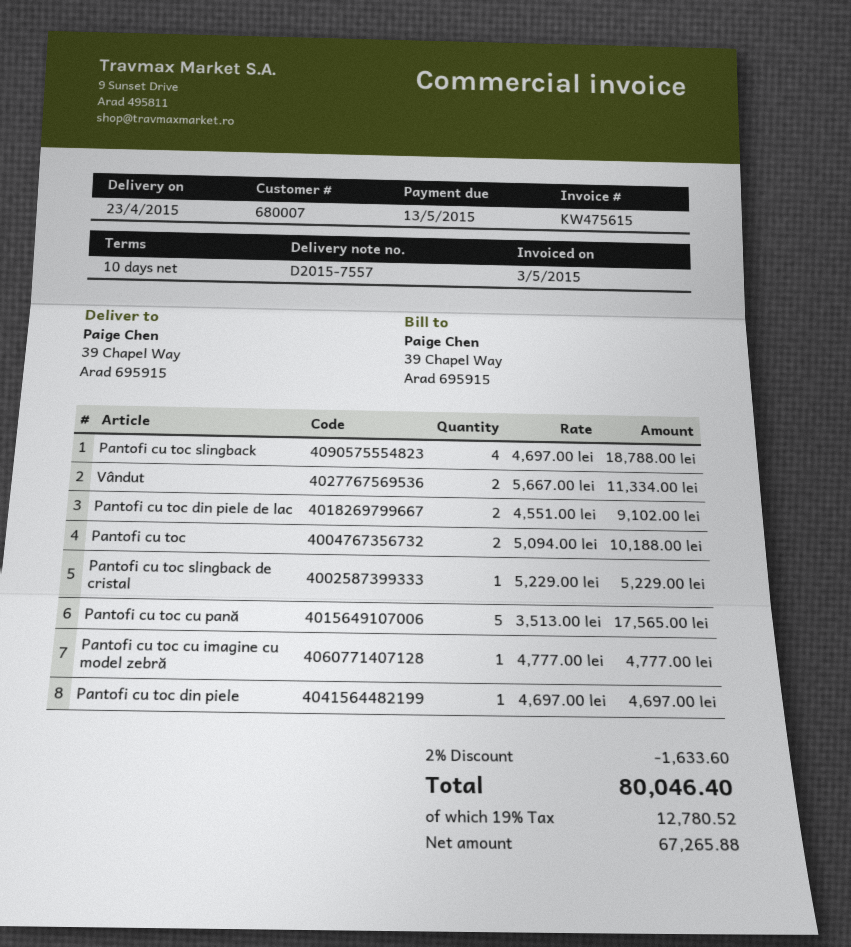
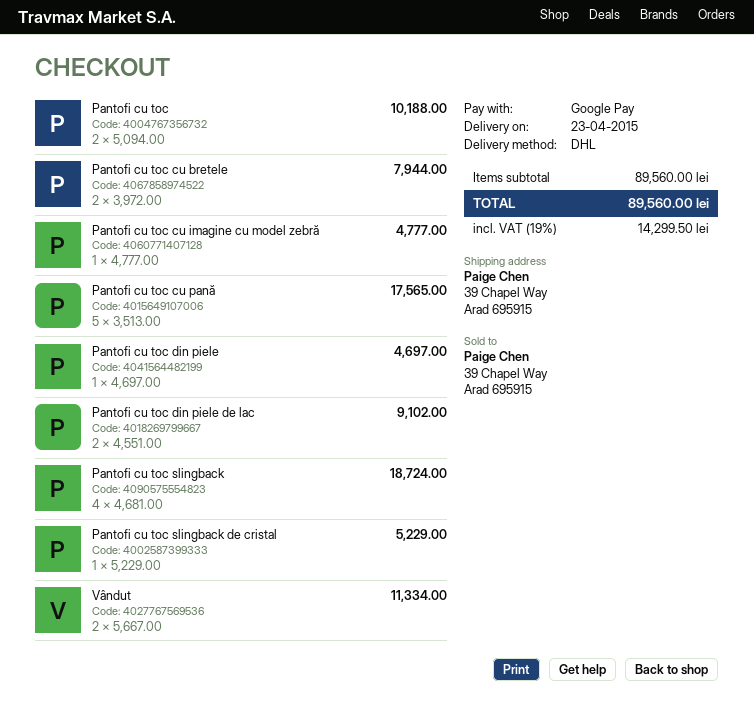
Pantofi cu toc slingback: 4 x 4697.00 = 18788.00 -> 4 x 4681.00 = 18724.00
Pantofi cu toc cu bretele: none -> 2 x 3972.00 = 7944.00
discount: 2% = 1633.60 -> none
tax: 19% = 12780.52 -> 19% = 14299.50
total: 80046.40 -> 89560.00

